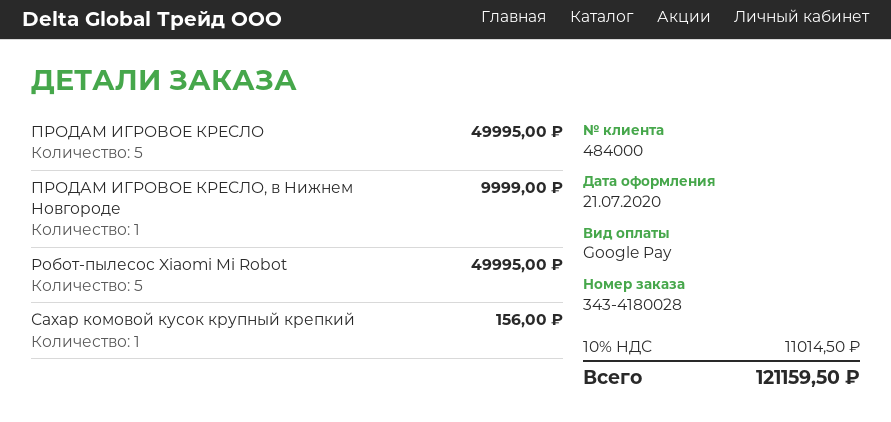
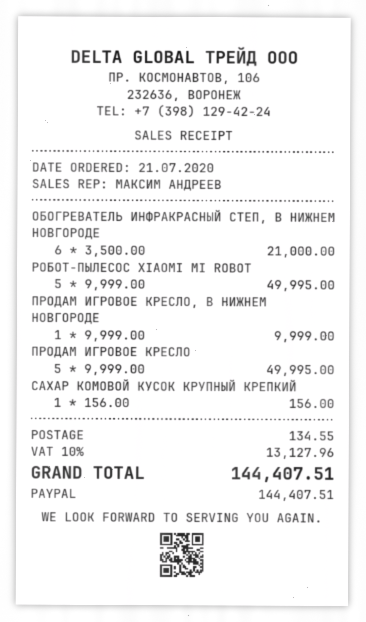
payment method: Google Pay -> PayPal
ОБОГРЕВАТЕЛЬ ИНФРАКРАСНЫЙ СТЕП, В НИЖНЕМ НОВГОРОДЕ: none -> 6 for 21000.00
shipping: none -> 134.55
tax: 10% = 11014.50 -> 10% = 13127.96
total: 121159.50 -> 144407.51

